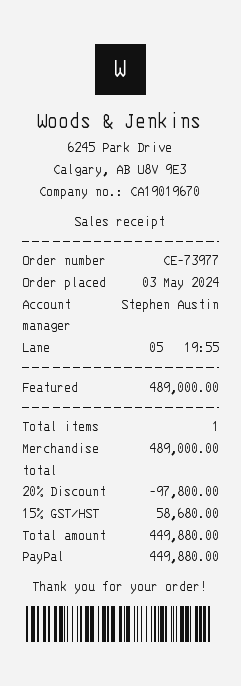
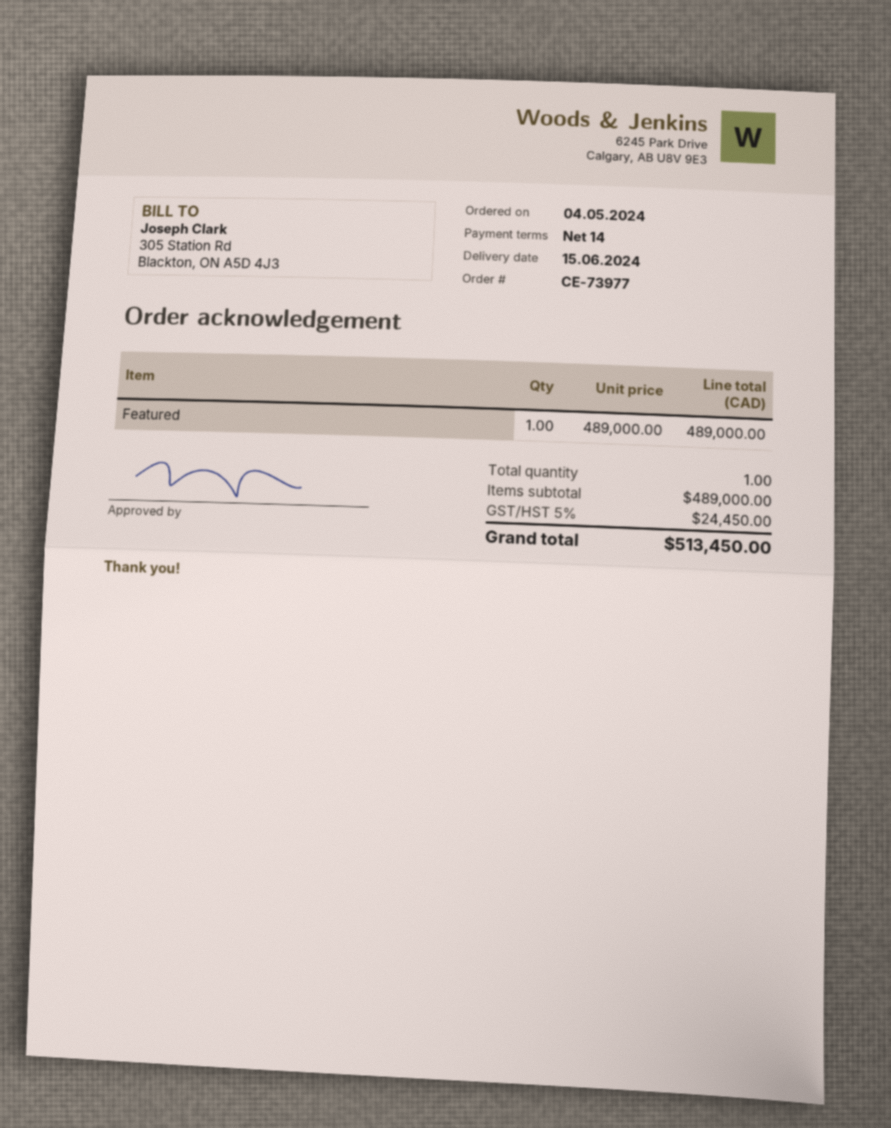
order date: 2024-05-03 -> 2024-05-04
discount: 20% = 97800.00 -> none
tax: 15% = 58680.00 -> 5% = 24450.00
total: 449880.00 -> 513450.00

